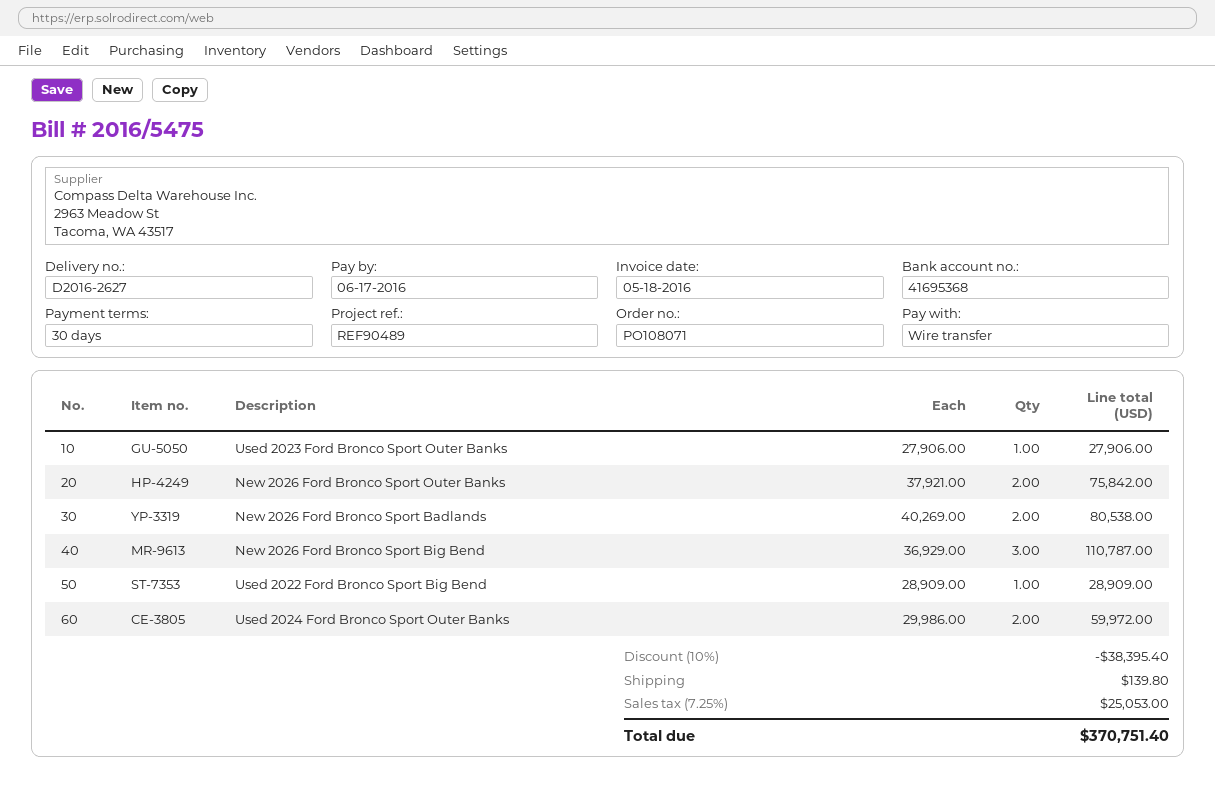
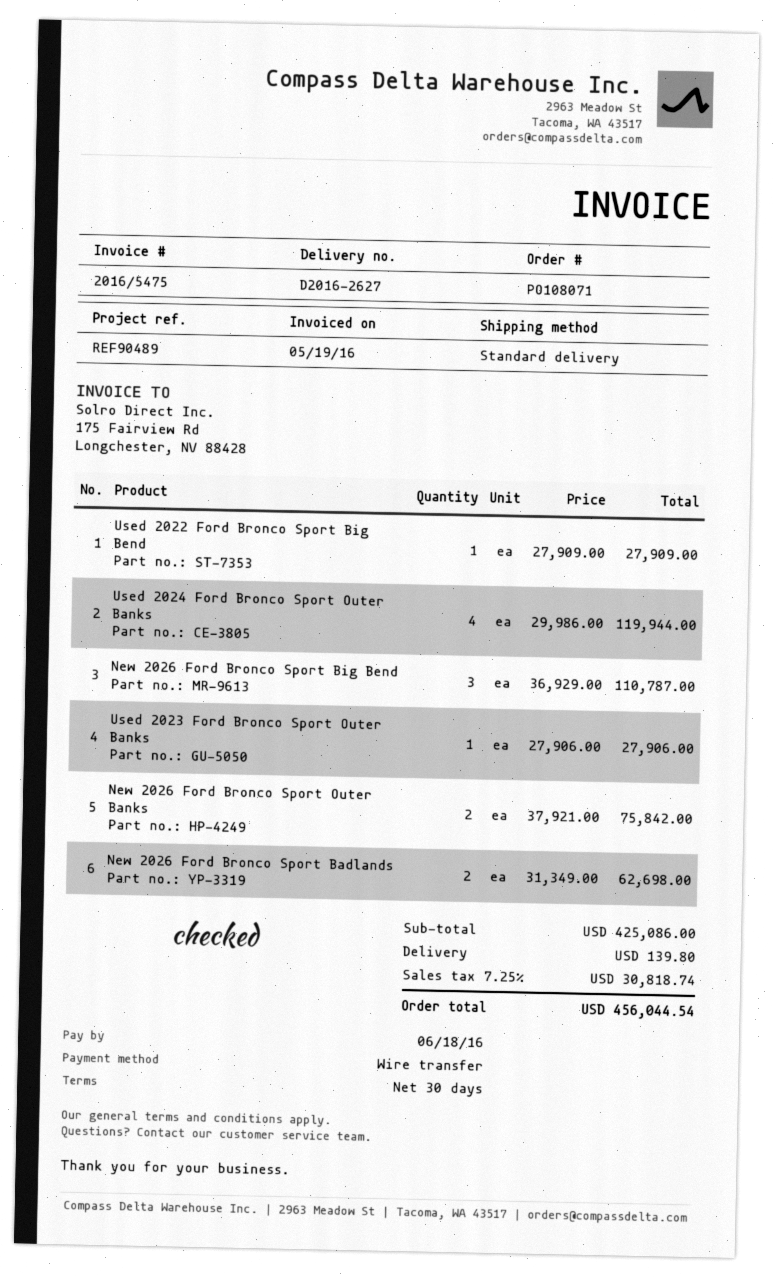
invoice date: 2016-05-18 -> 2016-05-19
due date: 2016-06-17 -> 2016-06-18
New 2026 Ford Bronco Sport Badlands: 2 x 40269.00 = 80538.00 -> 2 x 31349.00 = 62698.00
Used 2022 Ford Bronco Sport Big Bend: 1 x 28909.00 = 28909.00 -> 1 x 27909.00 = 27909.00
Used 2024 Ford Bronco Sport Outer Banks: 2 x 29986.00 = 59972.00 -> 4 x 29986.00 = 119944.00
discount: 10% = 38395.40 -> none
tax: 7.25% = 25053.00 -> 7.25% = 30818.74
total: 370751.40 -> 456044.54

